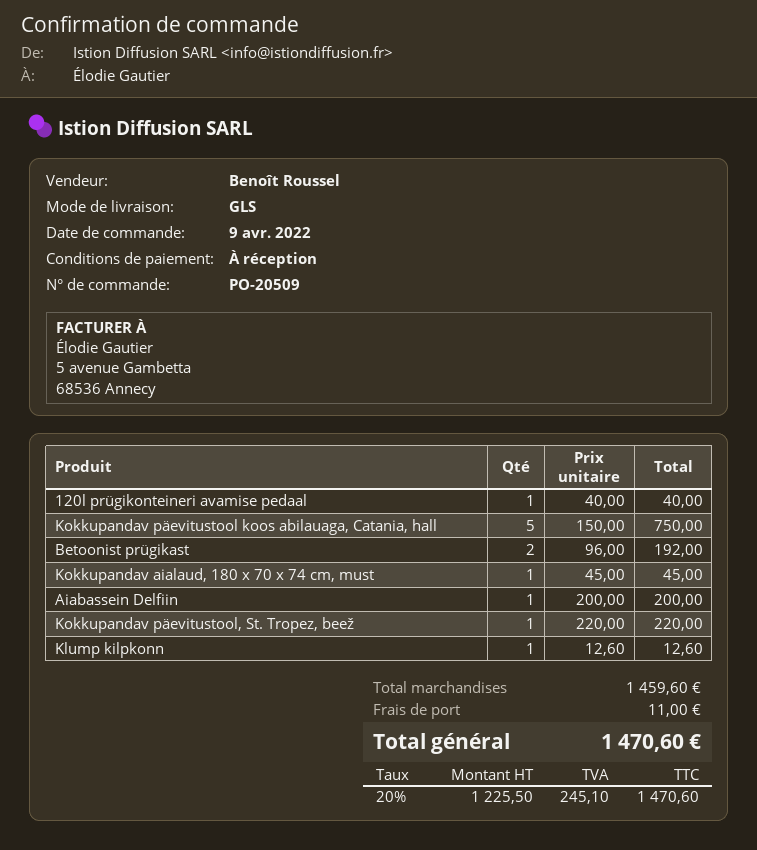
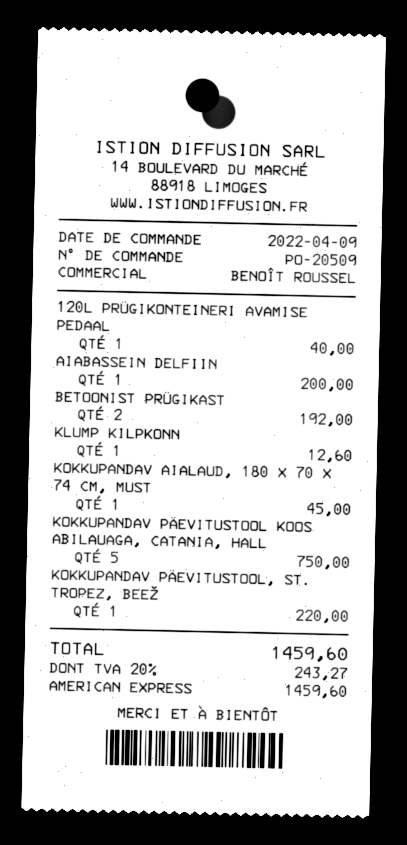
shipping: 11.00 -> none
tax: 20% = 245.10 -> 20% = 243.27
total: 1470.60 -> 1459.60

